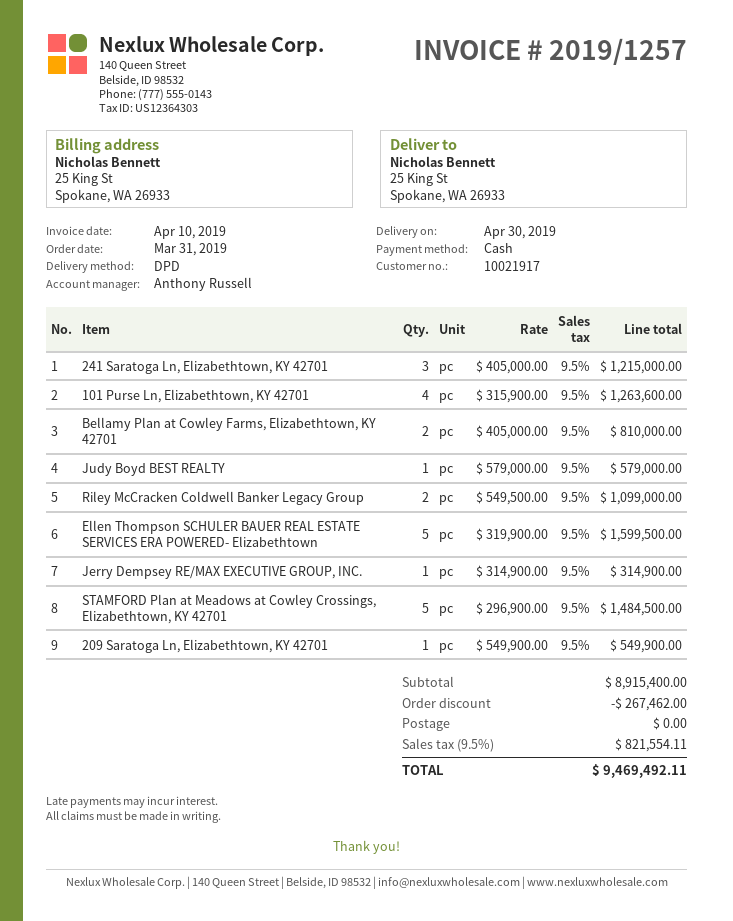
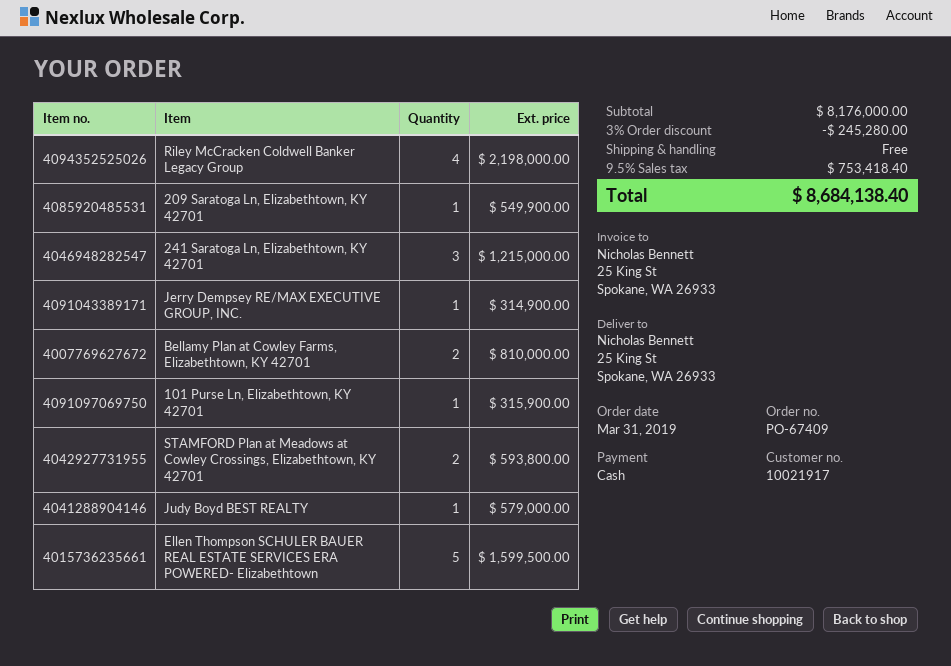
101 Purse Ln, Elizabethtown, KY 42701: 4 for 1263600.00 -> 1 for 315900.00
Riley McCracken Coldwell Banker Legacy Group: 2 for 1099000.00 -> 4 for 2198000.00
STAMFORD Plan at Meadows at Cowley Crossings, Elizabethtown, KY 42701: 5 for 1484500.00 -> 2 for 593800.00
subtotal: 8915400.00 -> 8176000.00
discount: 267462.00 -> 245280.00
tax: 9.5% = 821554.11 -> 9.5% = 753418.40
total: 9469492.11 -> 8684138.40

